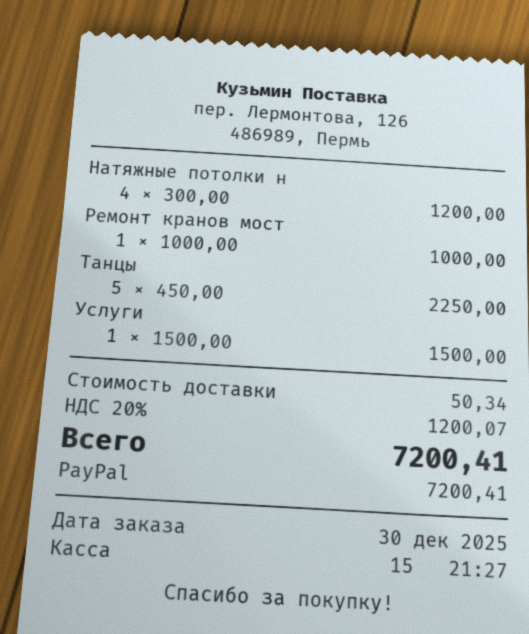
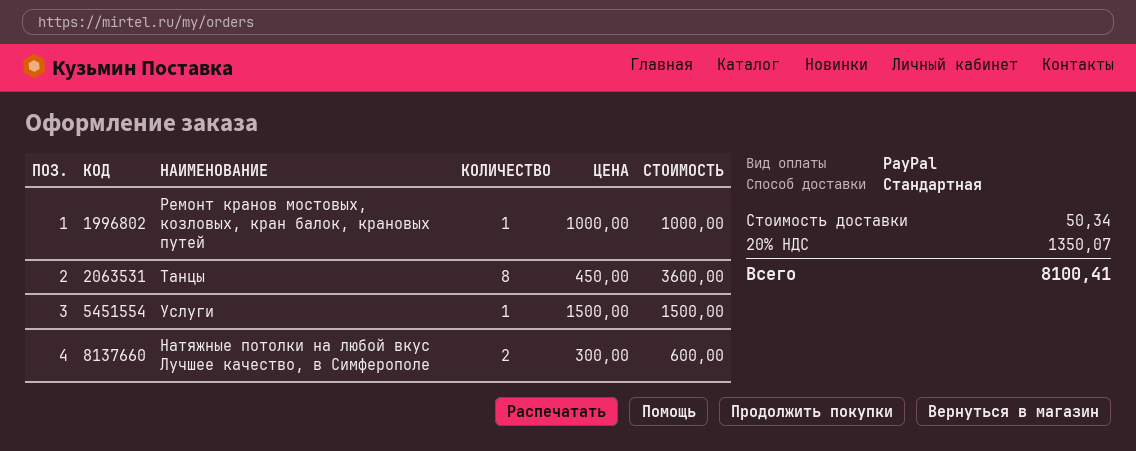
Натяжные потолки н: 4 x 300.00 = 1200.00 -> 2 x 300.00 = 600.00
Танцы: 5 x 450.00 = 2250.00 -> 8 x 450.00 = 3600.00
tax: 20% = 1200.07 -> 20% = 1350.07
total: 7200.41 -> 8100.41

